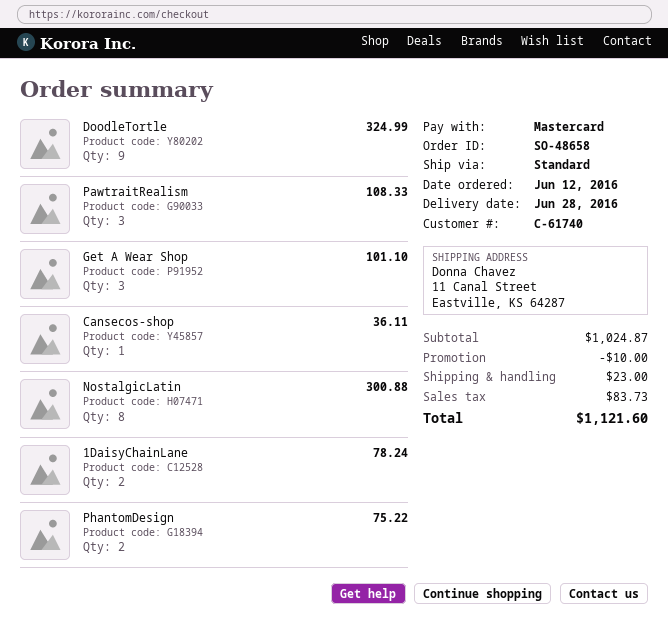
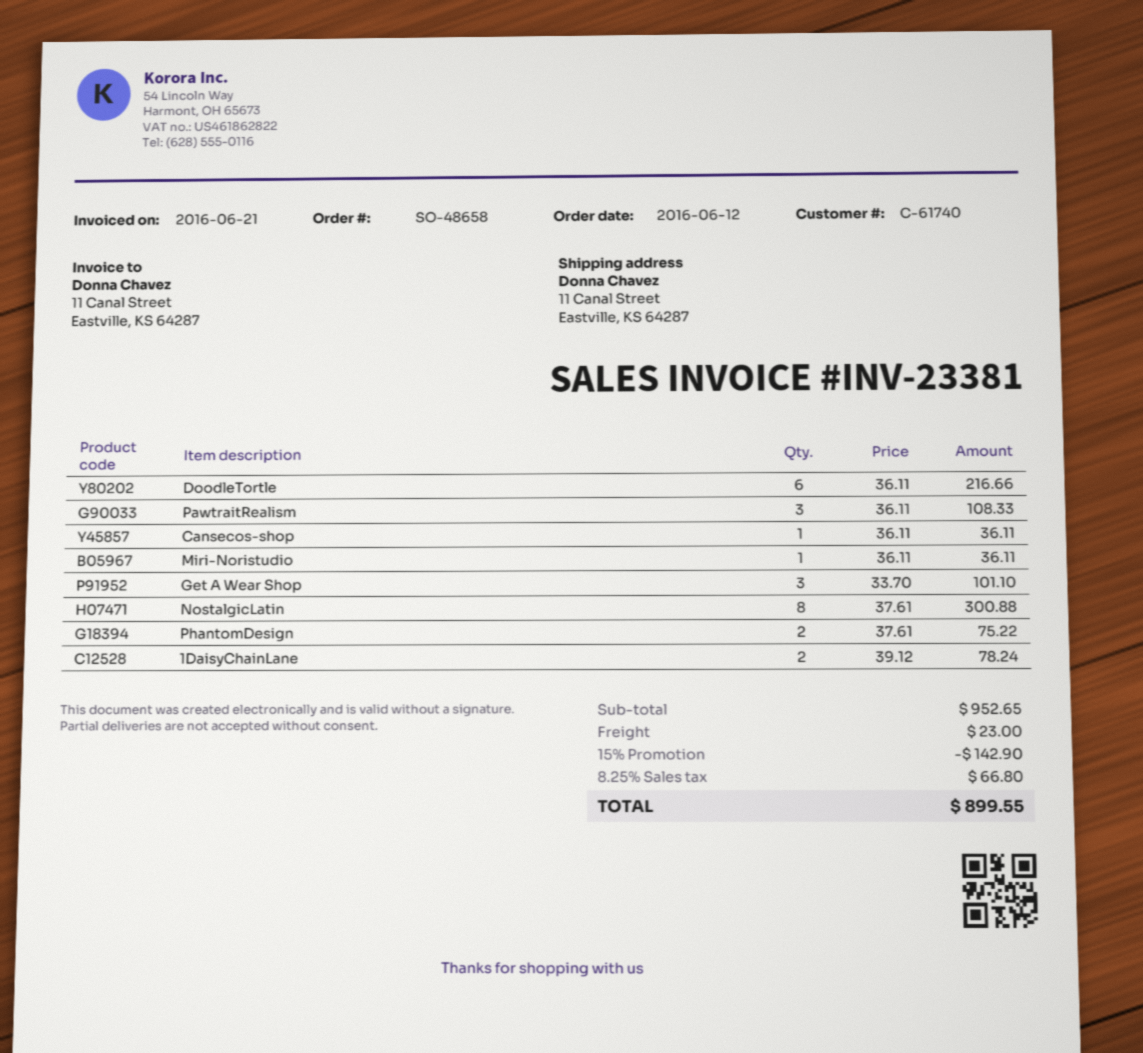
DoodleTortle: 9 for 324.99 -> 6 for 216.66
Miri-Noristudio: none -> 1 for 36.11
subtotal: 1024.87 -> 952.65
discount: 10.00 -> 142.90
tax: 83.73 -> 66.80
total: 1121.60 -> 899.55

